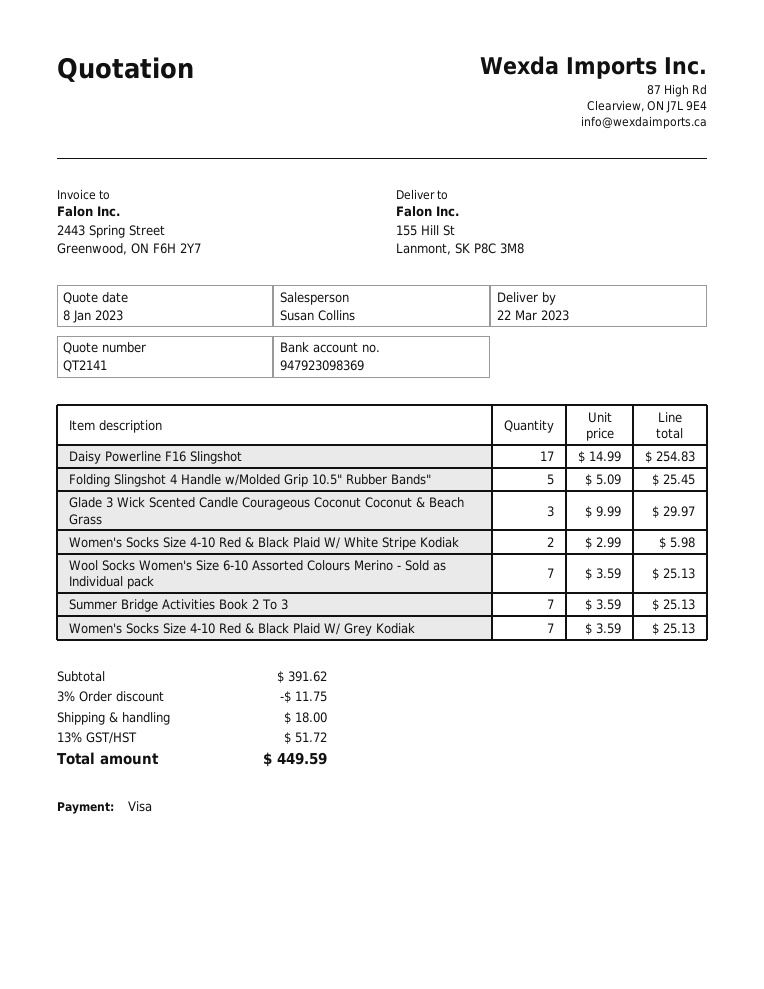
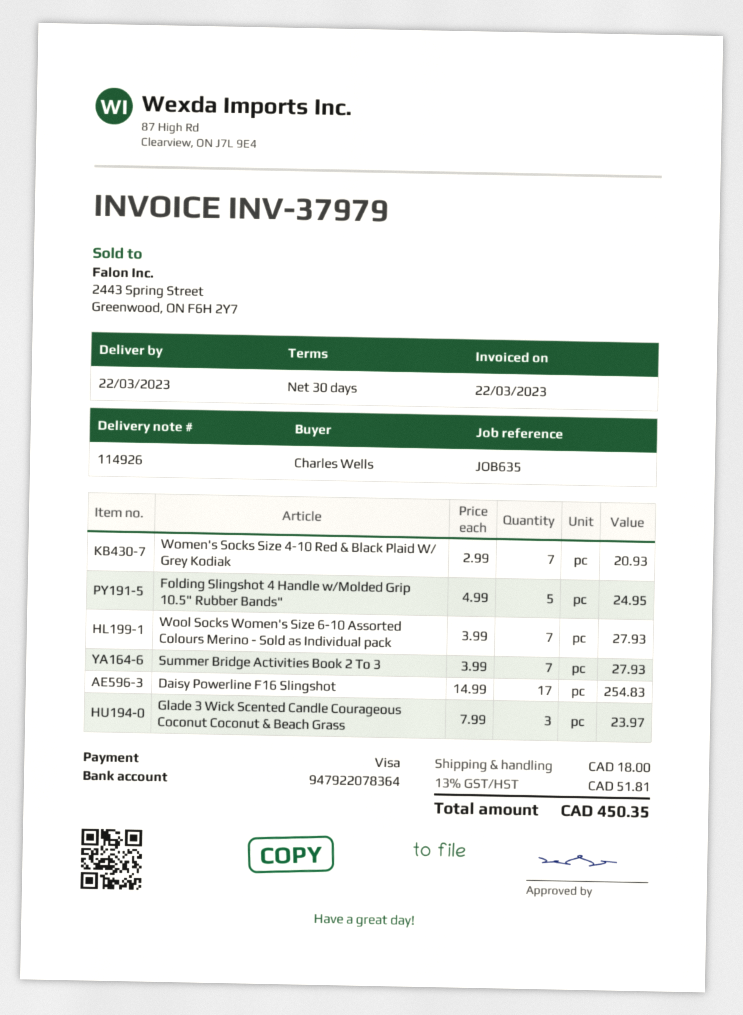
bank account: 947923098369 -> 947922078364
Folding Slingshot 4 Handle w/Molded Grip 10.5" Rubber Bands": 5 x 5.09 = 25.45 -> 5 x 4.99 = 24.95
Glade 3 Wick Scented Candle Courageous Coconut Coconut & Beach Grass: 3 x 9.99 = 29.97 -> 3 x 7.99 = 23.97
Women's Socks Size 4-10 Red & Black Plaid W/ White Stripe Kodiak: 2 x 2.99 = 5.98 -> none
Wool Socks Women's Size 6-10 Assorted Colours Merino - Sold as Individual pack: 7 x 3.59 = 25.13 -> 7 x 3.99 = 27.93
Summer Bridge Activities Book 2 To 3: 7 x 3.59 = 25.13 -> 7 x 3.99 = 27.93
Women's Socks Size 4-10 Red & Black Plaid W/ Grey Kodiak: 7 x 3.59 = 25.13 -> 7 x 2.99 = 20.93
discount: 3% = 11.75 -> none
tax: 13% = 51.72 -> 13% = 51.81
total: 449.59 -> 450.35

